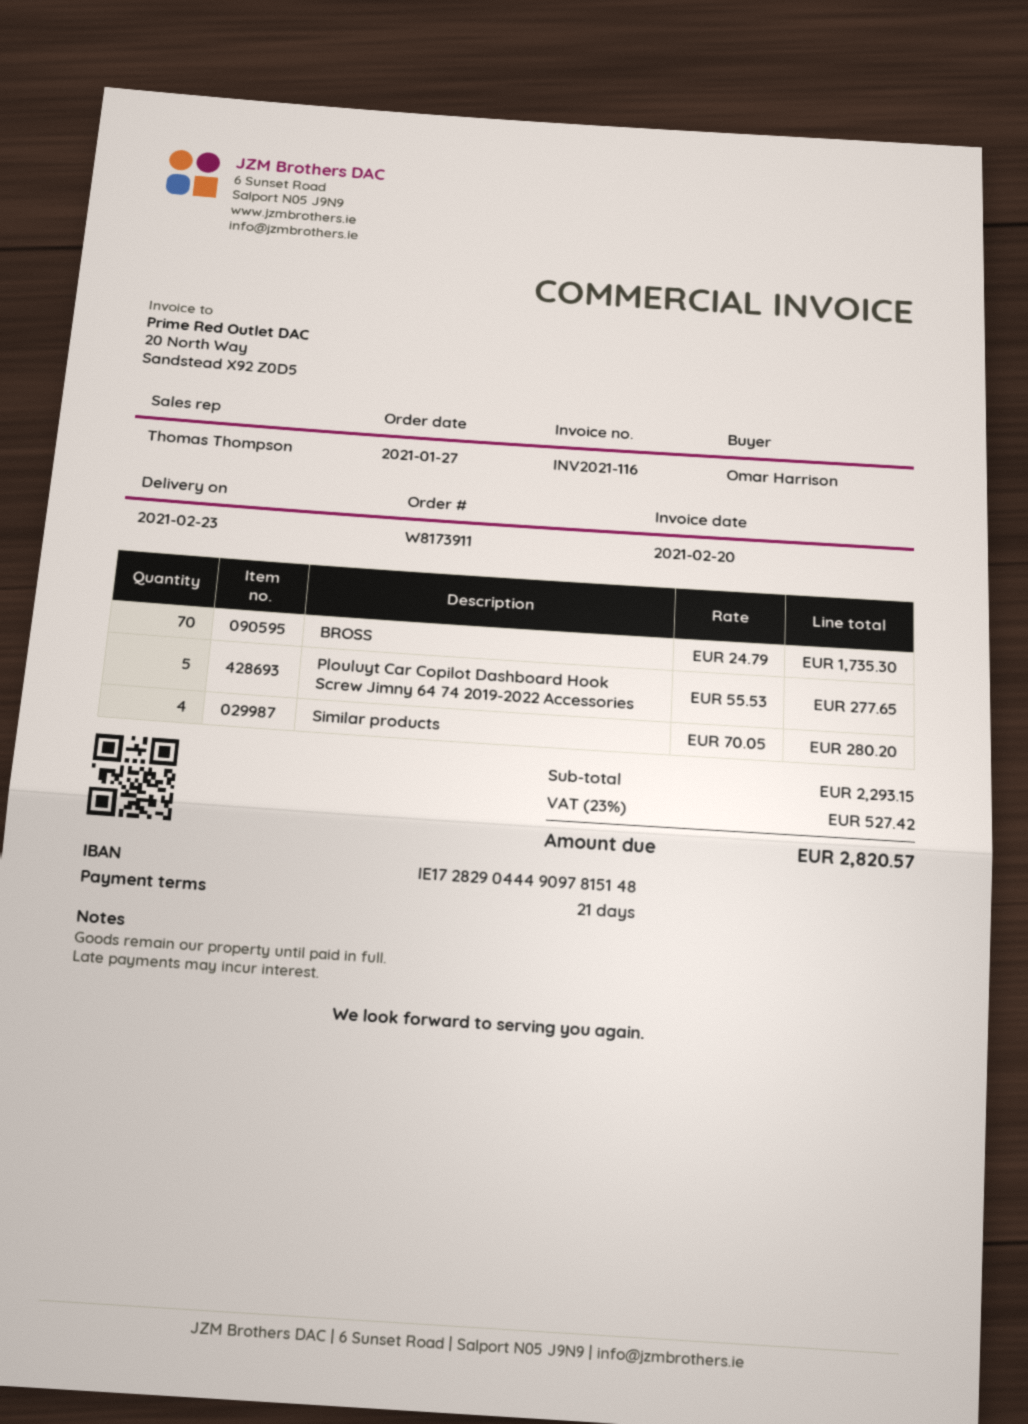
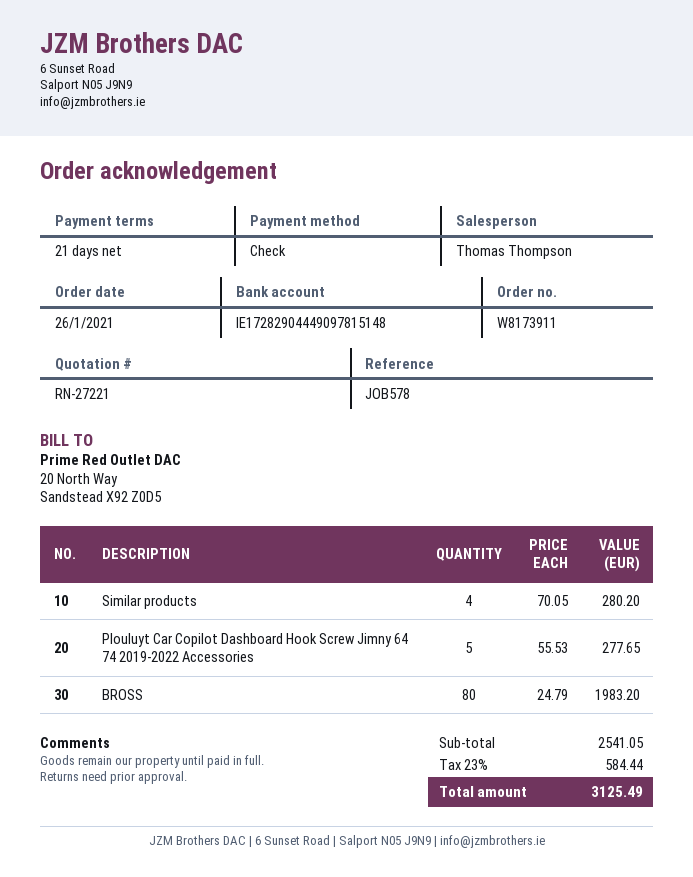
order date: 2021-01-27 -> 2021-01-26
BROSS: 70 x 24.79 = 1735.30 -> 80 x 24.79 = 1983.20
subtotal: 2293.15 -> 2541.05
tax: 23% = 527.42 -> 23% = 584.44
total: 2820.57 -> 3125.49

